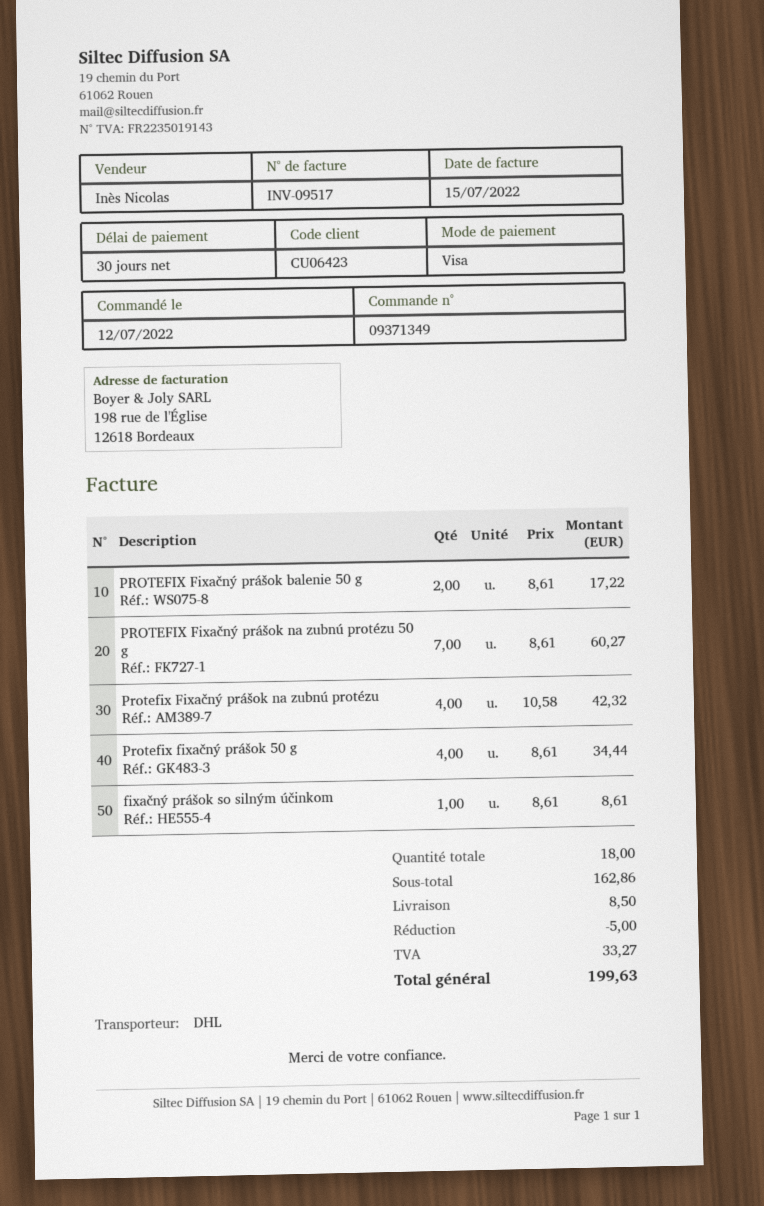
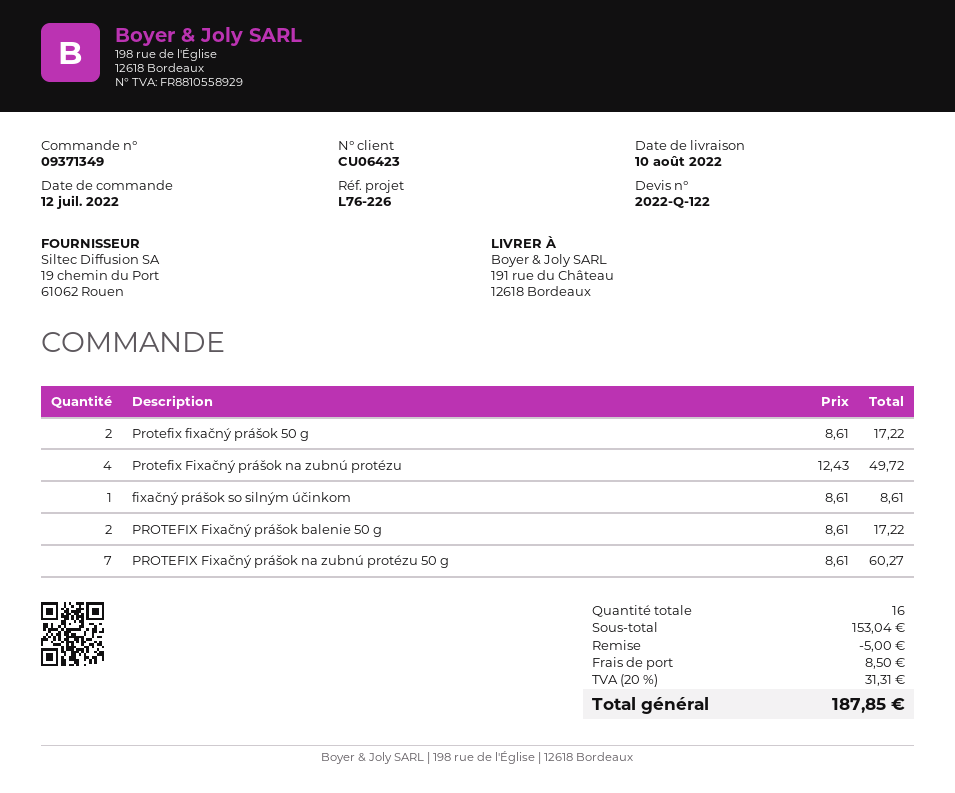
Protefix Fixačný prášok na zubnú protézu: 4 x 10.58 = 42.32 -> 4 x 12.43 = 49.72
Protefix fixačný prášok 50 g: 4 x 8.61 = 34.44 -> 2 x 8.61 = 17.22
total quantity: 18 -> 16
subtotal: 162.86 -> 153.04
tax: 33.27 -> 31.31
total: 199.63 -> 187.85

